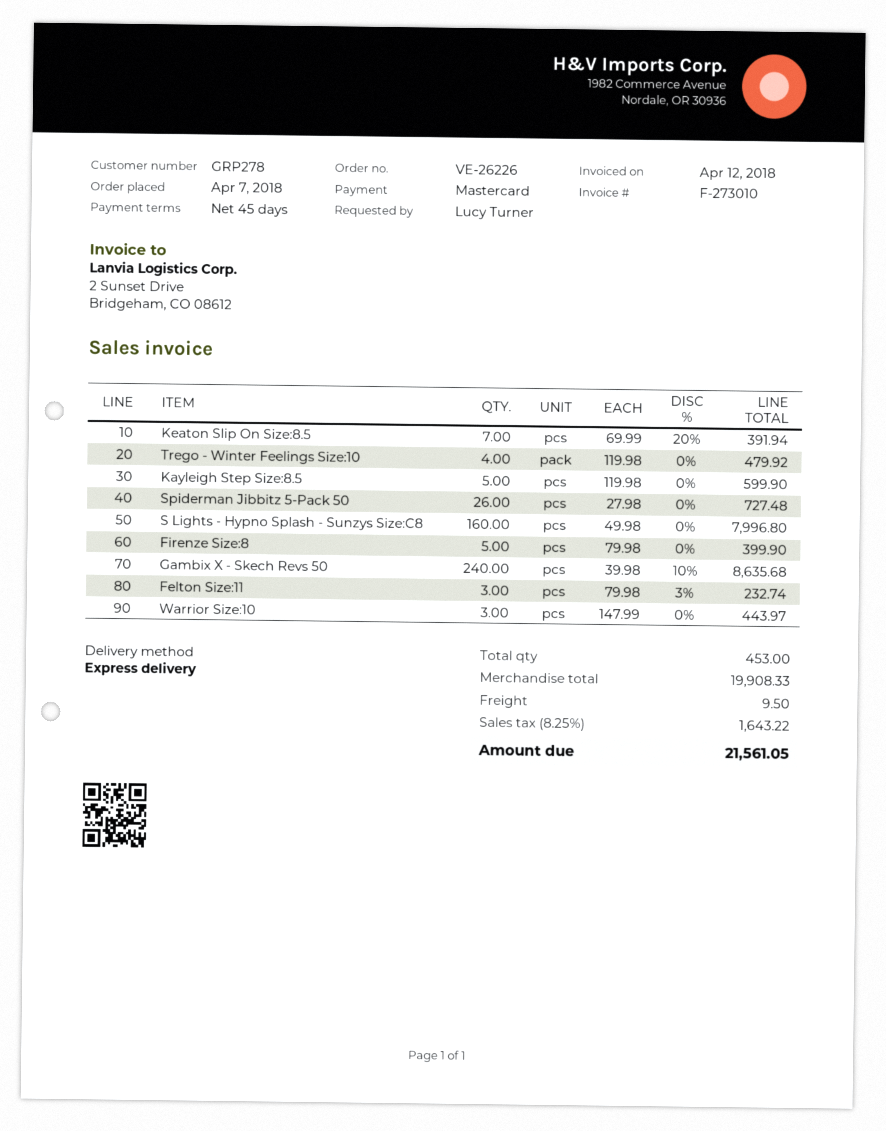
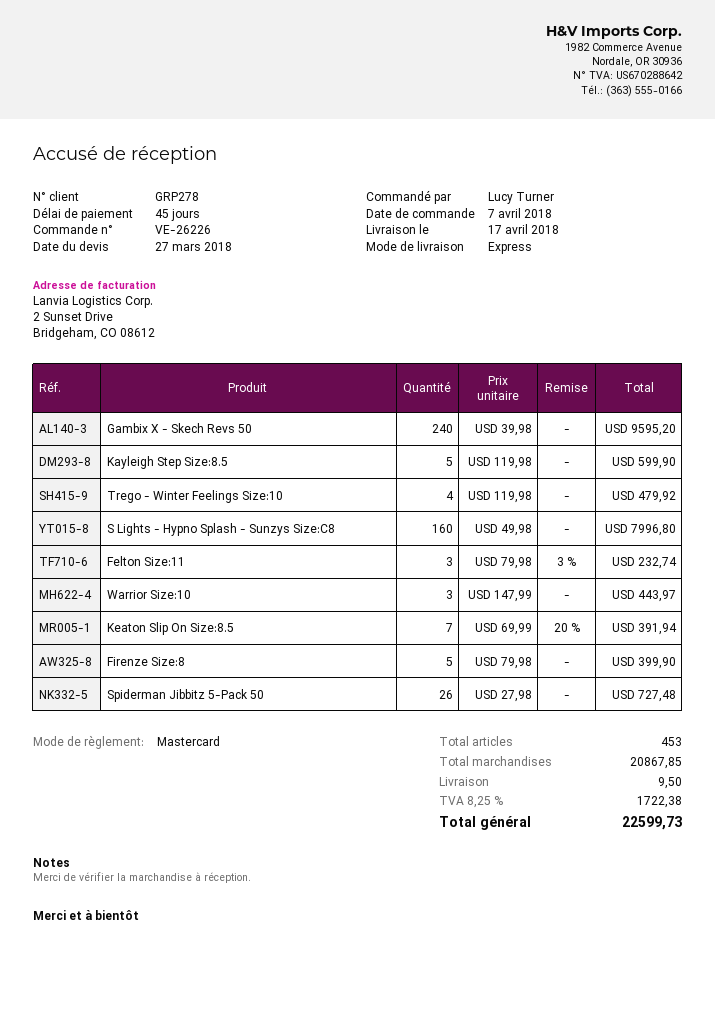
Gambix X - Skech Revs 50: 240 x 39.98 - 10% = 8635.68 -> 240 x 39.98 = 9595.20
subtotal: 19908.33 -> 20867.85
tax: 8.25% = 1643.22 -> 8.25% = 1722.38
total: 21561.05 -> 22599.73

